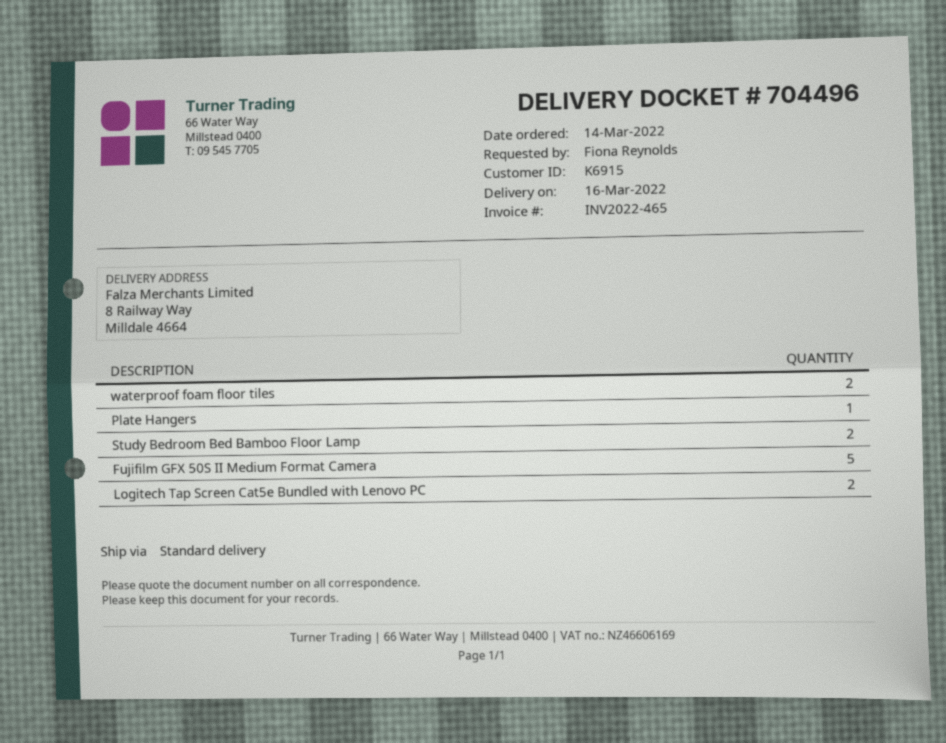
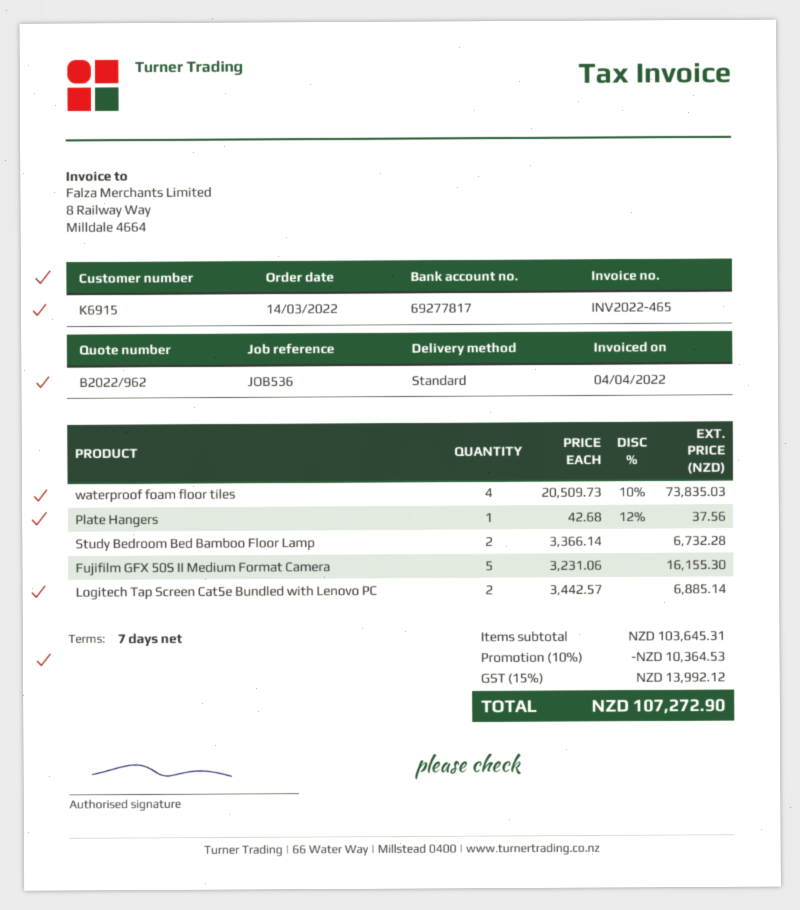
waterproof foam floor tiles: 2 -> 4

